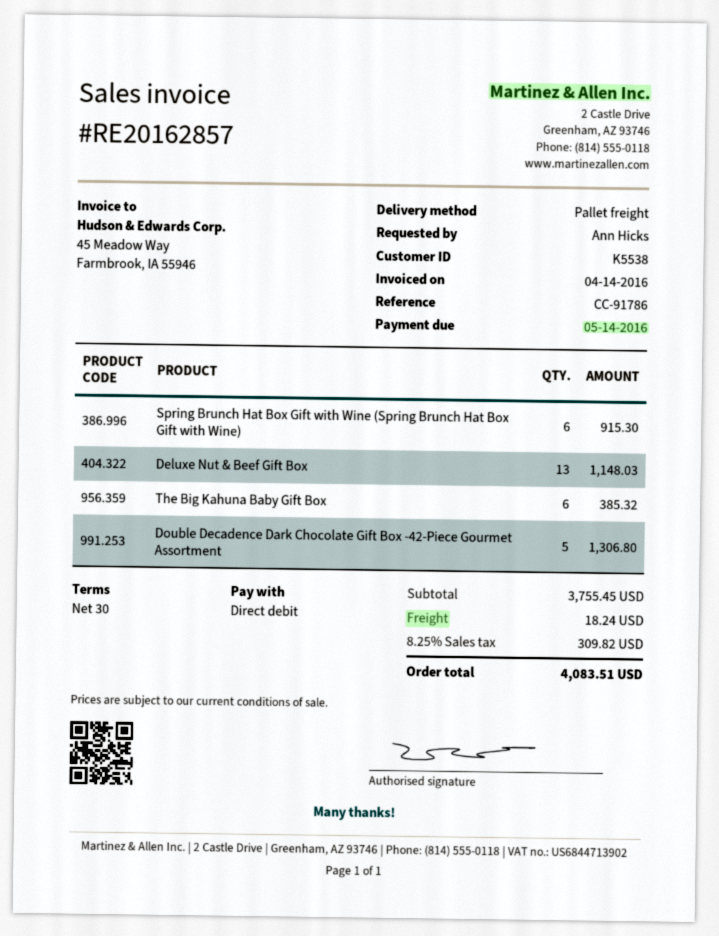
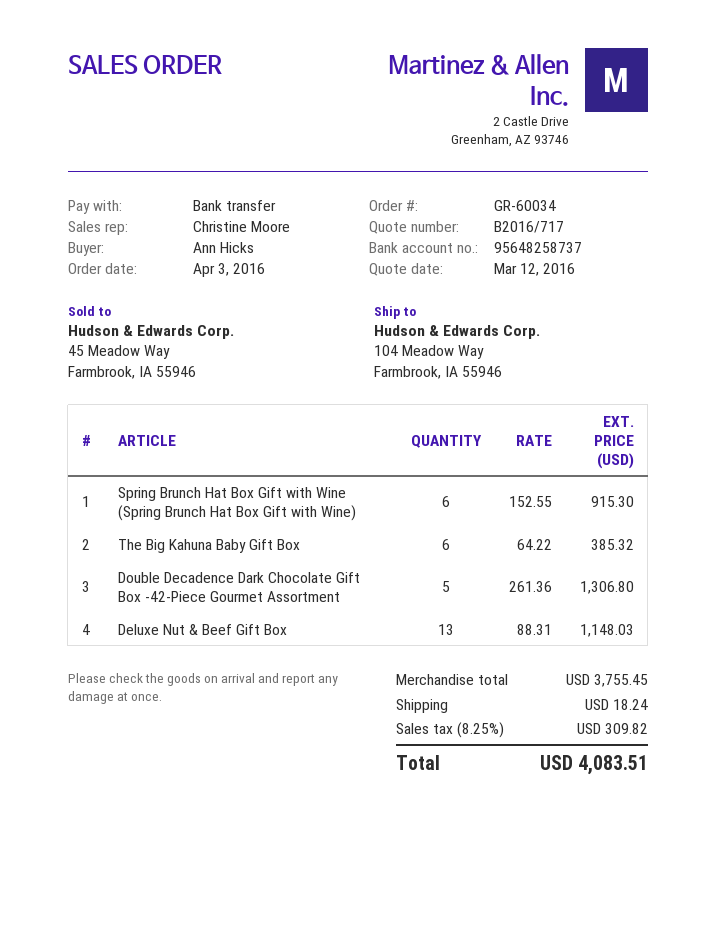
payment method: direct debit -> bank transfer

